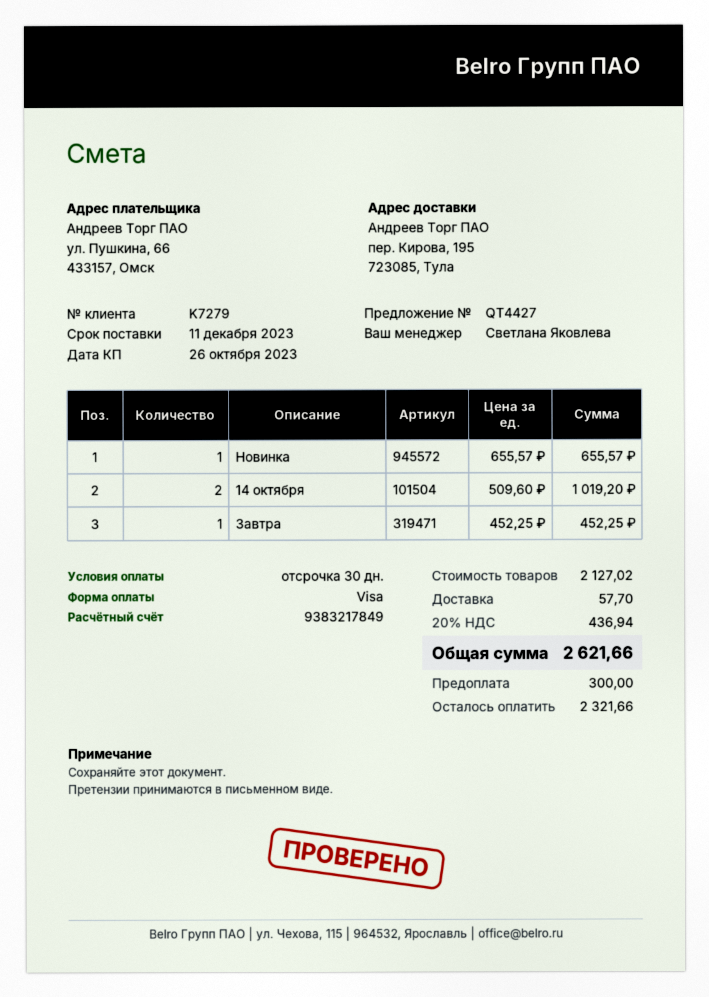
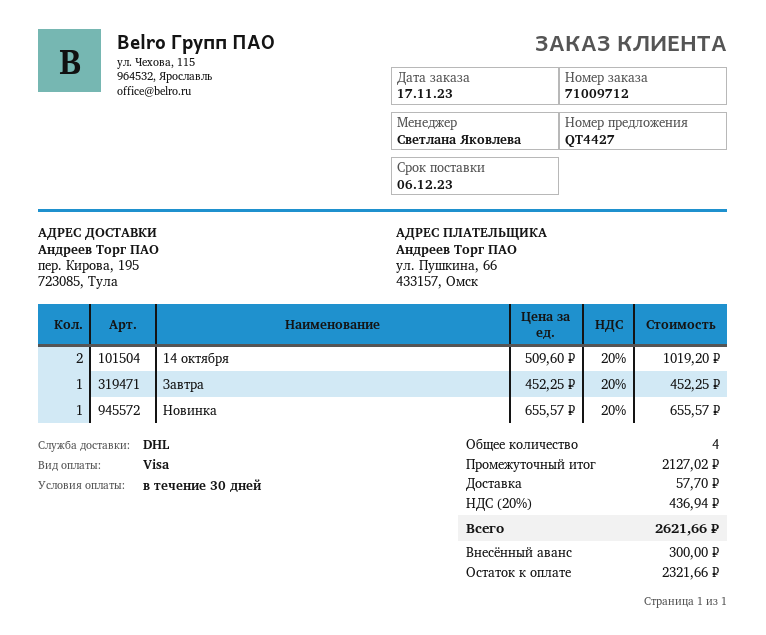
delivery date: 2023-12-11 -> 2023-12-06

